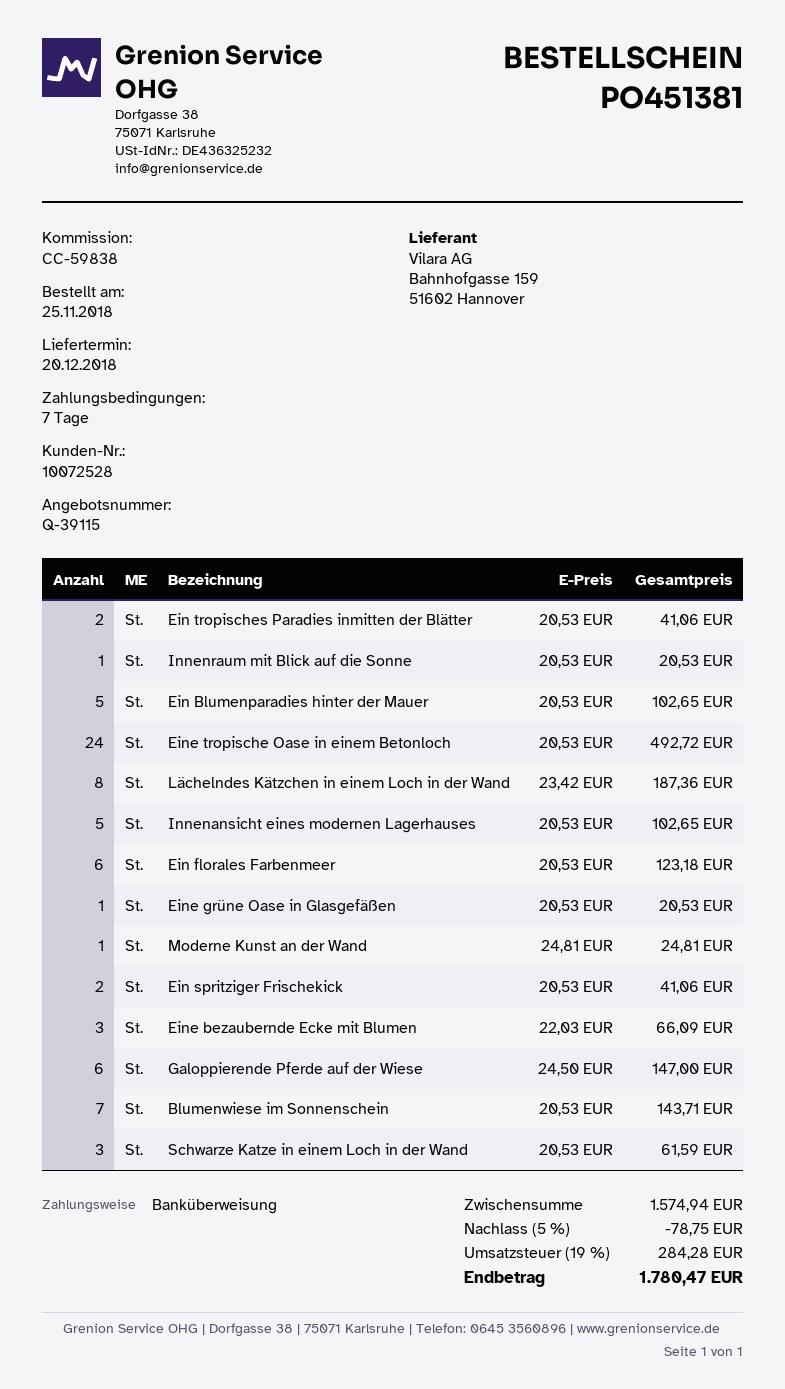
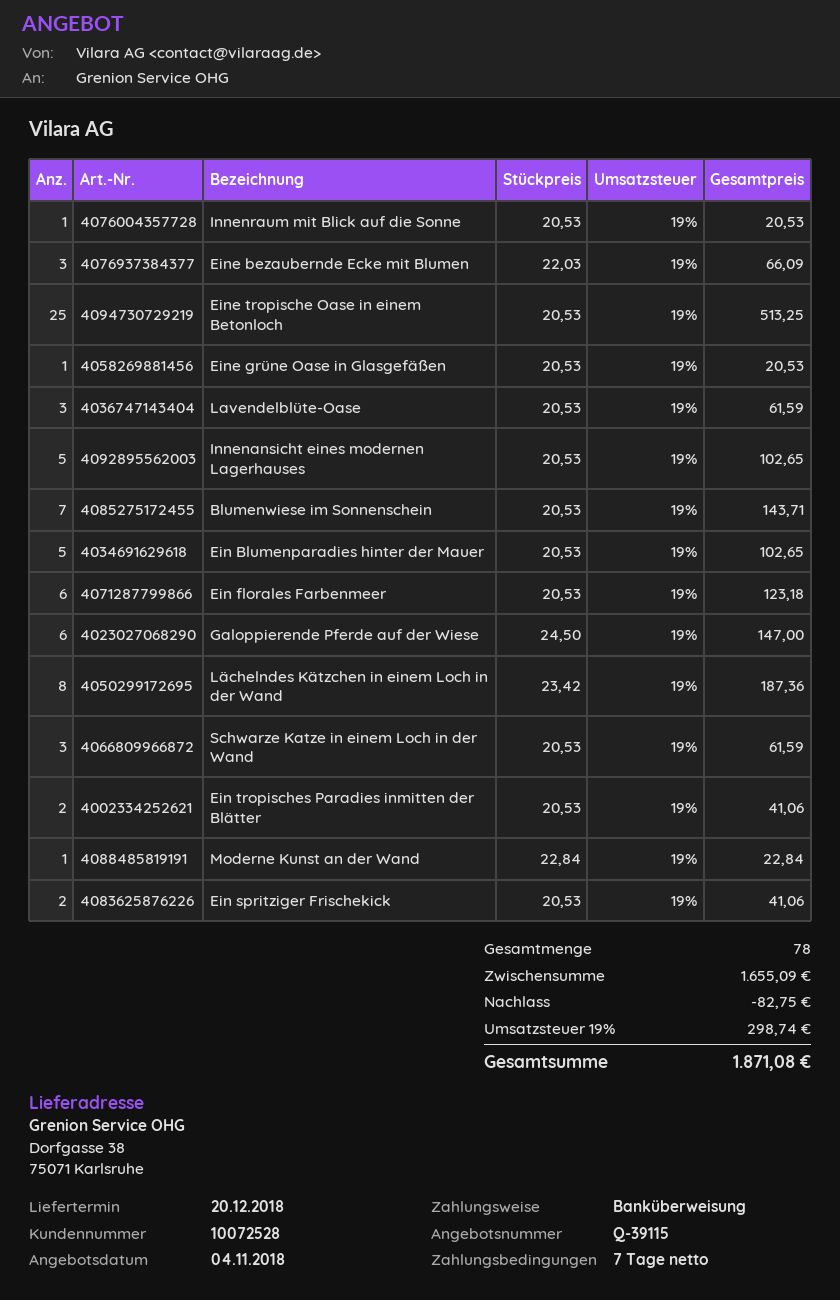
Eine tropische Oase in einem Betonloch: 24 x 20.53 = 492.72 -> 25 x 20.53 = 513.25
Moderne Kunst an der Wand: 1 x 24.81 = 24.81 -> 1 x 22.84 = 22.84
Lavendelblüte-Oase: none -> 3 x 20.53 = 61.59
subtotal: 1574.94 -> 1655.09
discount: 78.75 -> 82.75
tax: 19% = 284.28 -> 19% = 298.74
total: 1780.47 -> 1871.08

